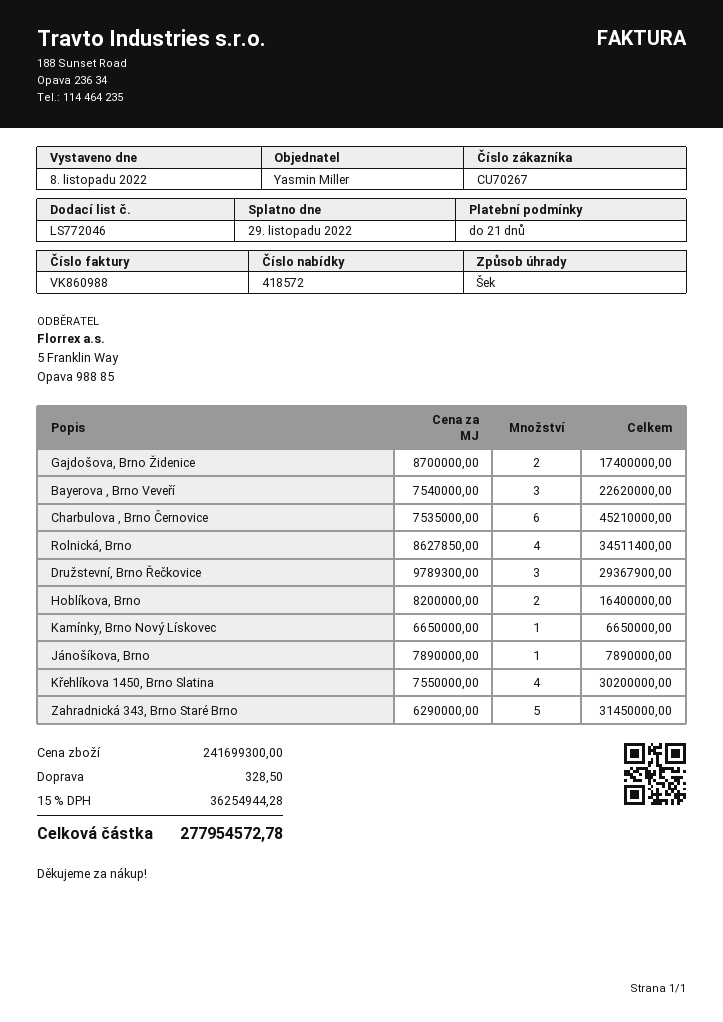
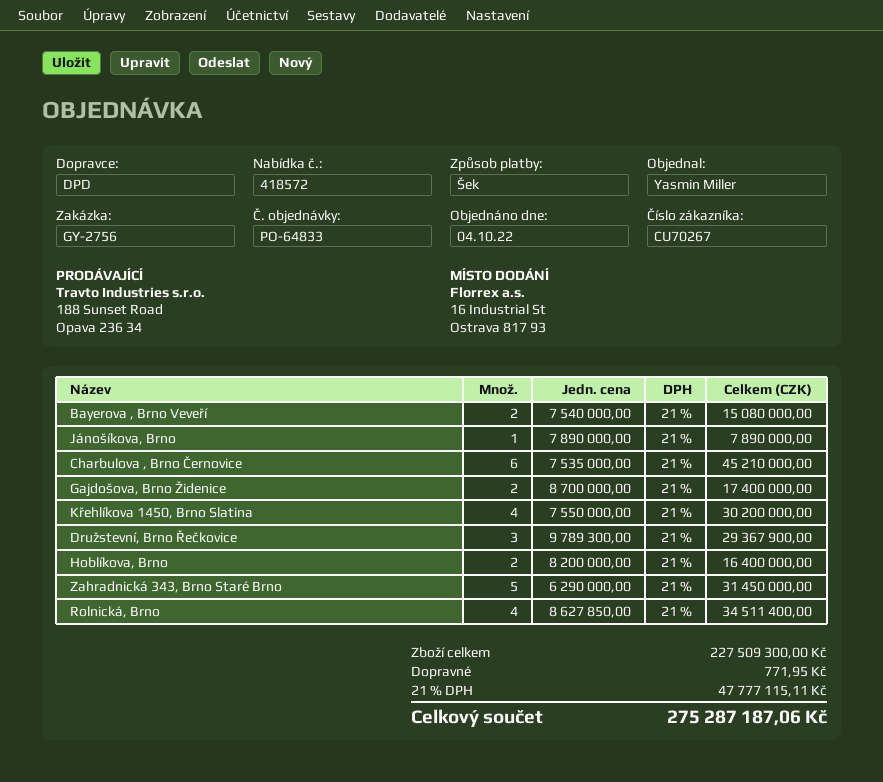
Bayerova , Brno Veveří: 3 x 7540000.00 = 22620000.00 -> 2 x 7540000.00 = 15080000.00
Kamínky, Brno Nový Lískovec: 1 x 6650000.00 = 6650000.00 -> none
subtotal: 241699300.00 -> 227509300.00
shipping: 328.50 -> 771.95
tax: 15% = 36254944.28 -> 21% = 47777115.11
total: 277954572.78 -> 275287187.06

